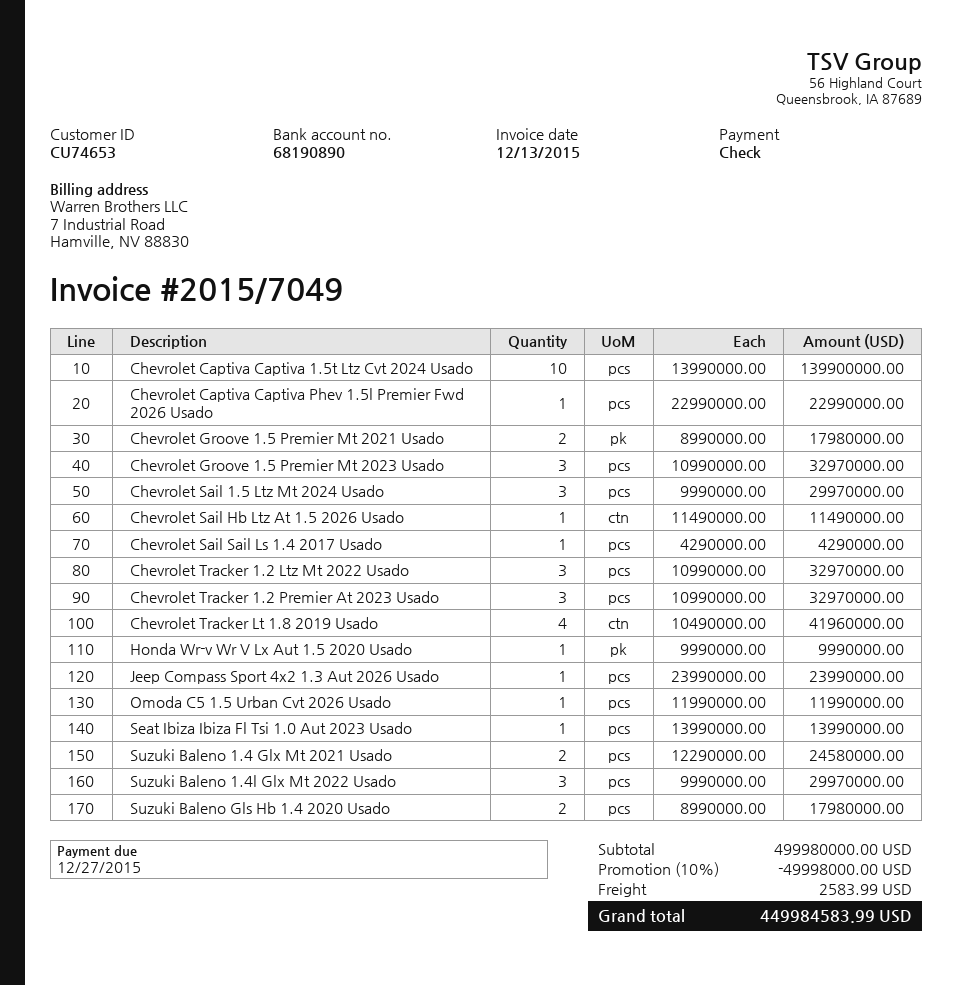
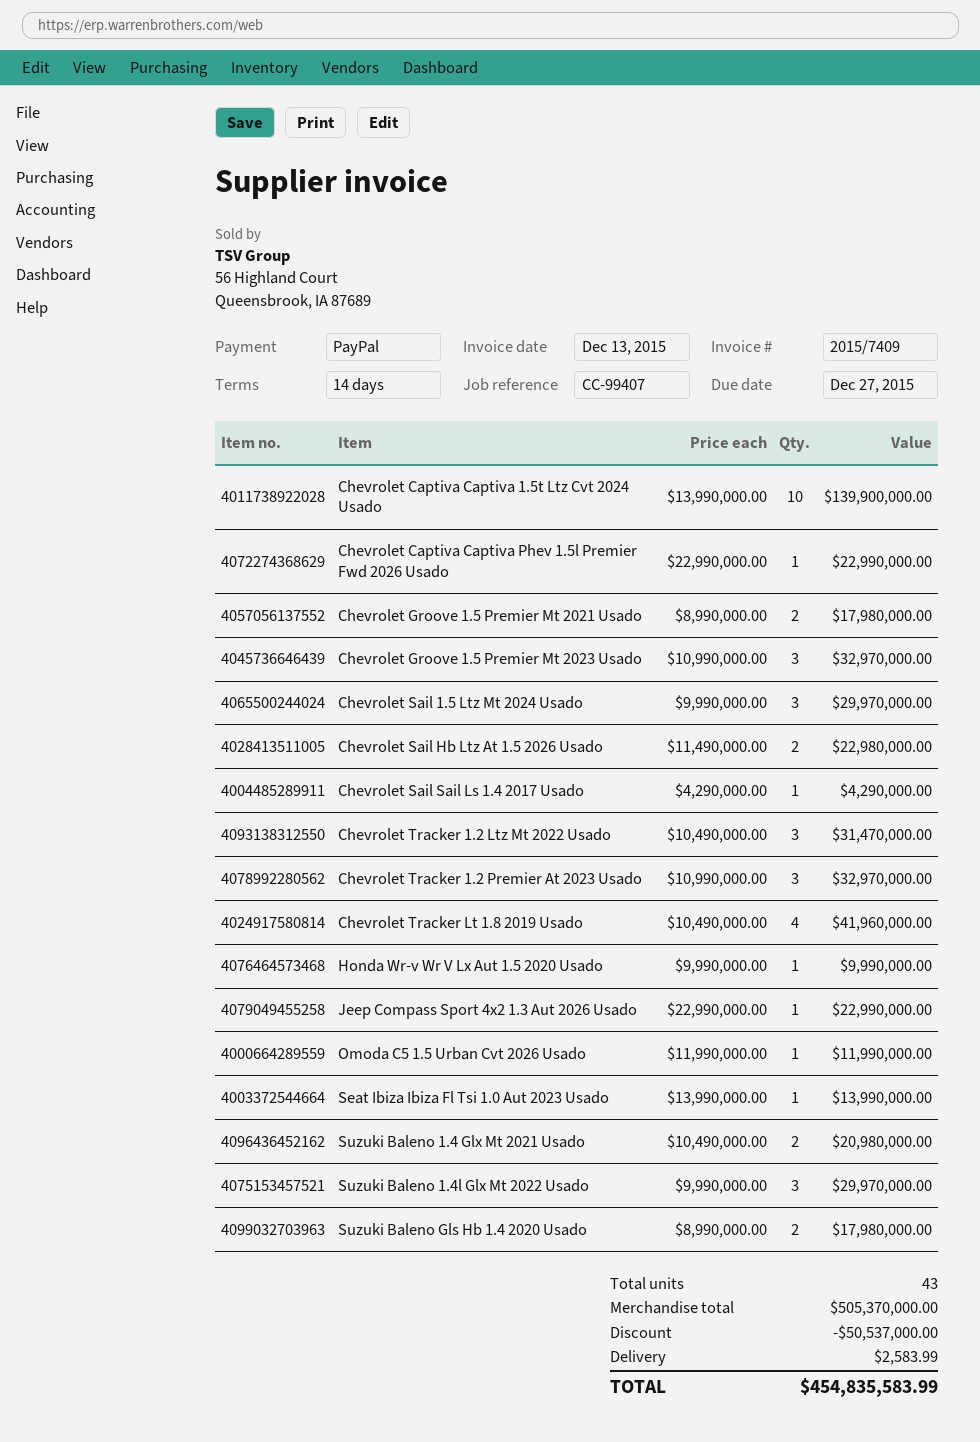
invoice number: 2015/7049 -> 2015/7409
payment method: cheque -> PayPal
Chevrolet Sail Hb Ltz At 1.5 2026 Usado: 1 x 11490000.00 = 11490000.00 -> 2 x 11490000.00 = 22980000.00
Chevrolet Tracker 1.2 Ltz Mt 2022 Usado: 3 x 10990000.00 = 32970000.00 -> 3 x 10490000.00 = 31470000.00
Jeep Compass Sport 4x2 1.3 Aut 2026 Usado: 1 x 23990000.00 = 23990000.00 -> 1 x 22990000.00 = 22990000.00
Suzuki Baleno 1.4 Glx Mt 2021 Usado: 2 x 12290000.00 = 24580000.00 -> 2 x 10490000.00 = 20980000.00
subtotal: 499980000.00 -> 505370000.00
discount: 49998000.00 -> 50537000.00
total: 449984583.99 -> 454835583.99

